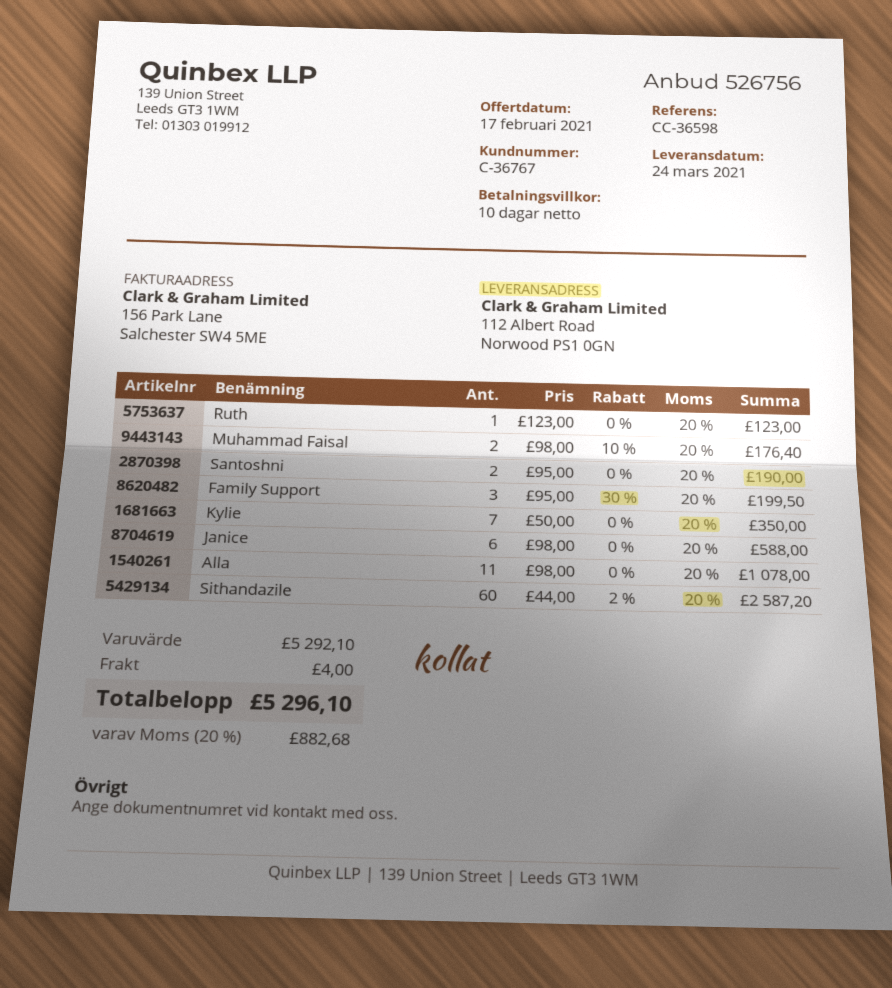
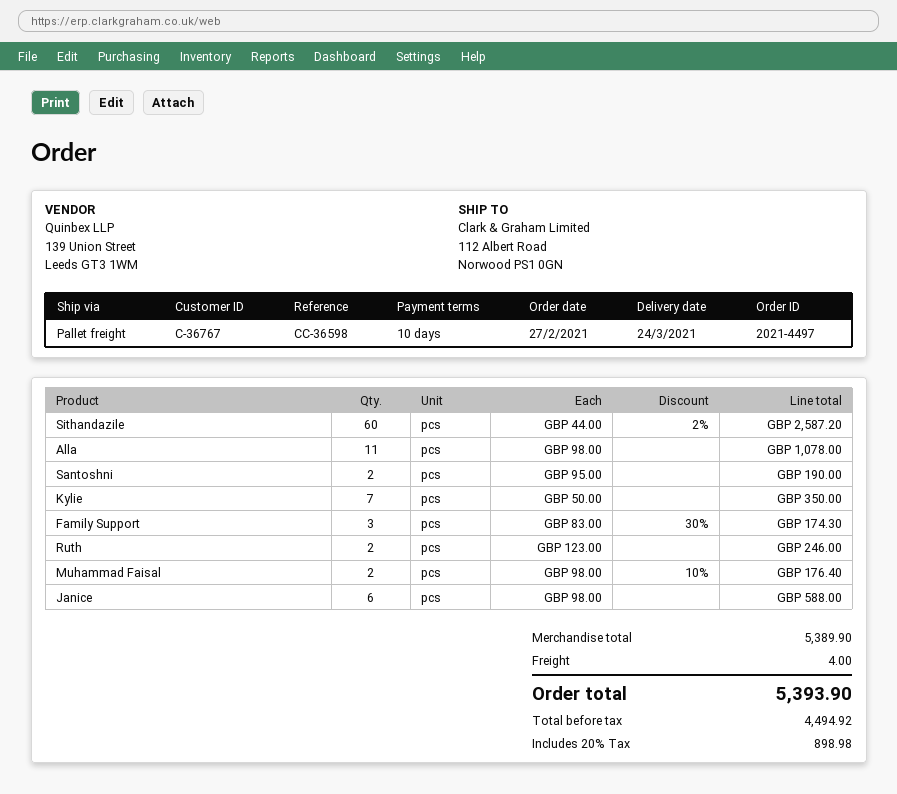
Ruth: 1 x 123.00 = 123.00 -> 2 x 123.00 = 246.00
Family Support: 3 x 95.00 - 30% = 199.50 -> 3 x 83.00 - 30% = 174.30
subtotal: 5292.10 -> 5389.90
tax: 20% = 882.68 -> 20% = 898.98
total: 5296.10 -> 5393.90

